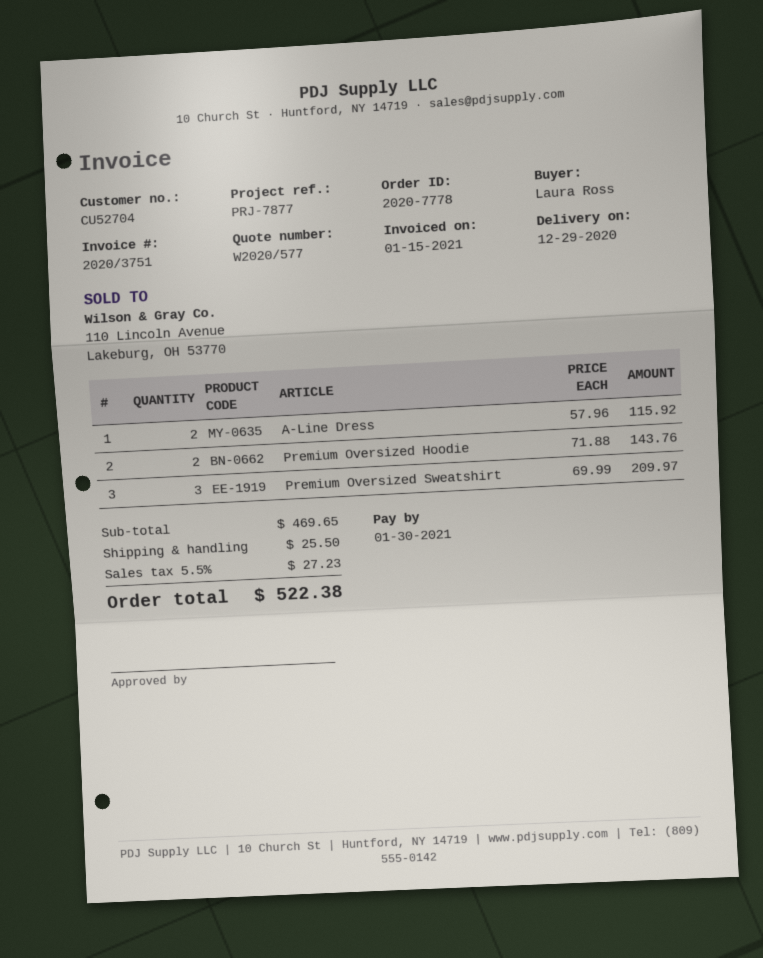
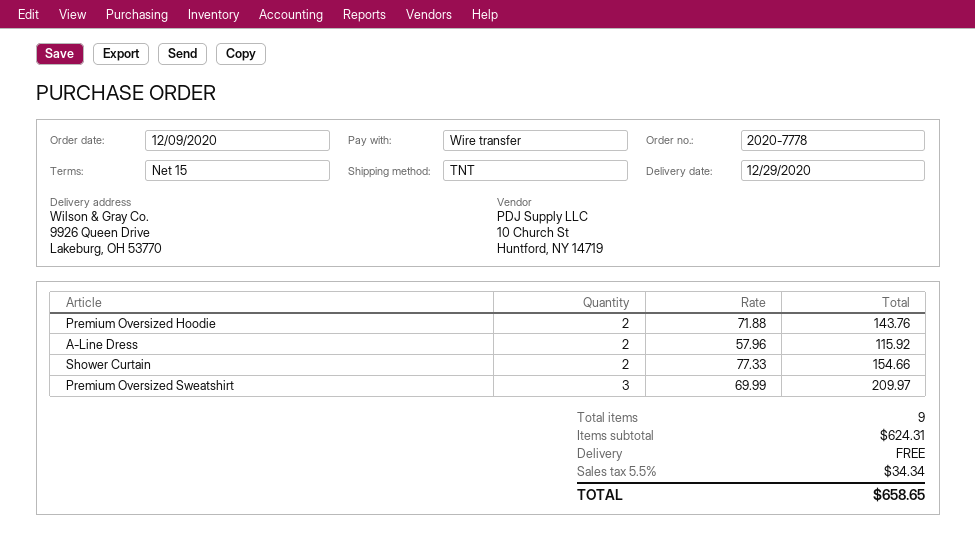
Shower Curtain: none -> 2 x 77.33 = 154.66
subtotal: 469.65 -> 624.31
shipping: 25.50 -> 0.00
tax: 5.5% = 27.23 -> 5.5% = 34.34
total: 522.38 -> 658.65

